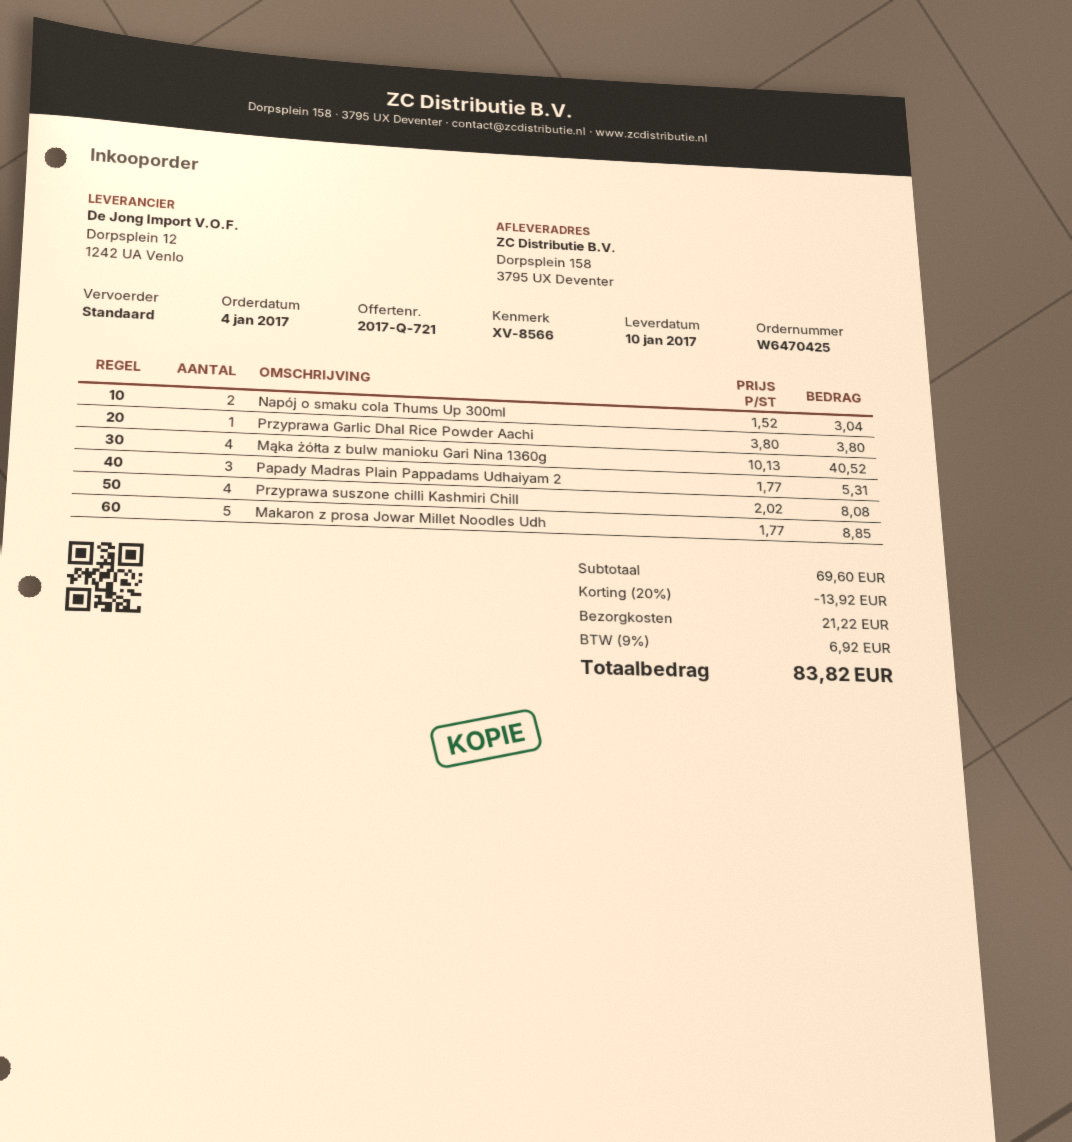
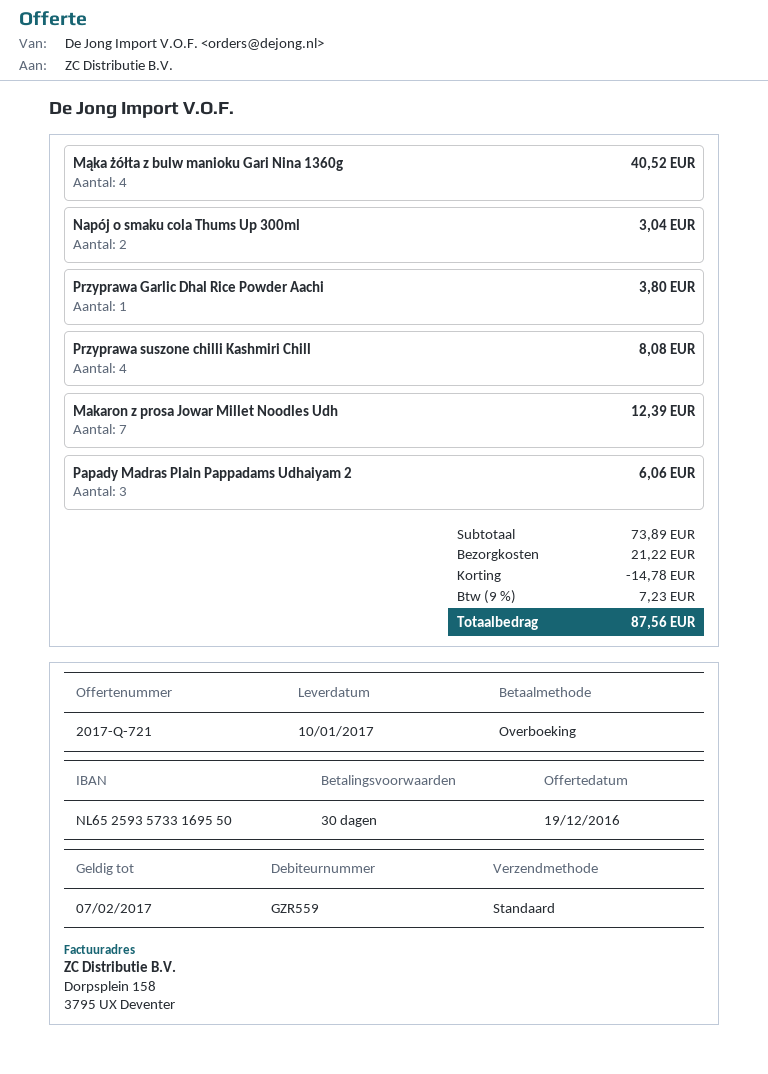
Papady Madras Plain Pappadams Udhaiyam 2: 3 for 5.31 -> 3 for 6.06
Makaron z prosa Jowar Millet Noodles Udh: 5 for 8.85 -> 7 for 12.39
subtotal: 69.60 -> 73.89
discount: 13.92 -> 14.78
tax: 9% = 6.92 -> 9% = 7.23
total: 83.82 -> 87.56

